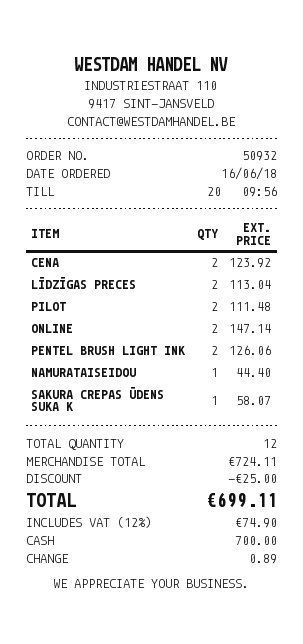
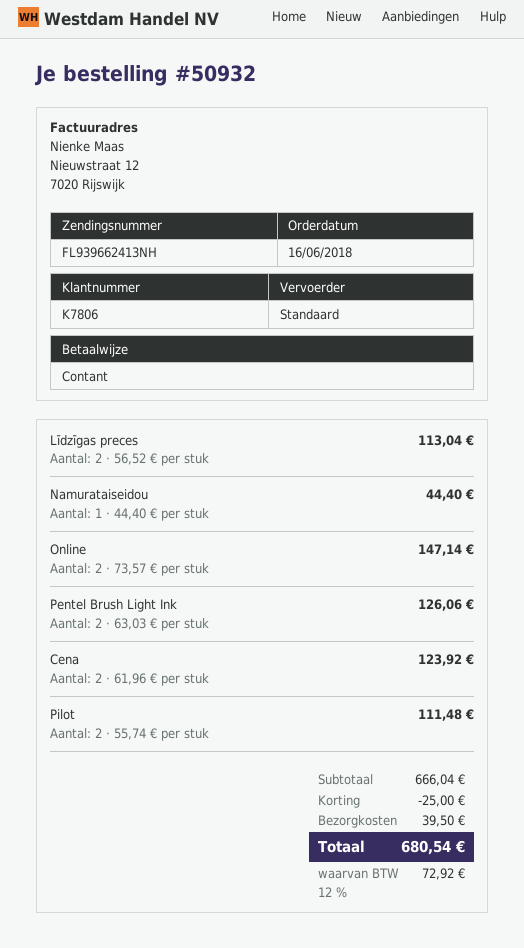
SAKURA CREPAS ŪDENS SUKA K: 1 for 58.07 -> none
subtotal: 724.11 -> 666.04
shipping: none -> 39.50
tax: 12% = 74.90 -> 12% = 72.92
total: 699.11 -> 680.54

